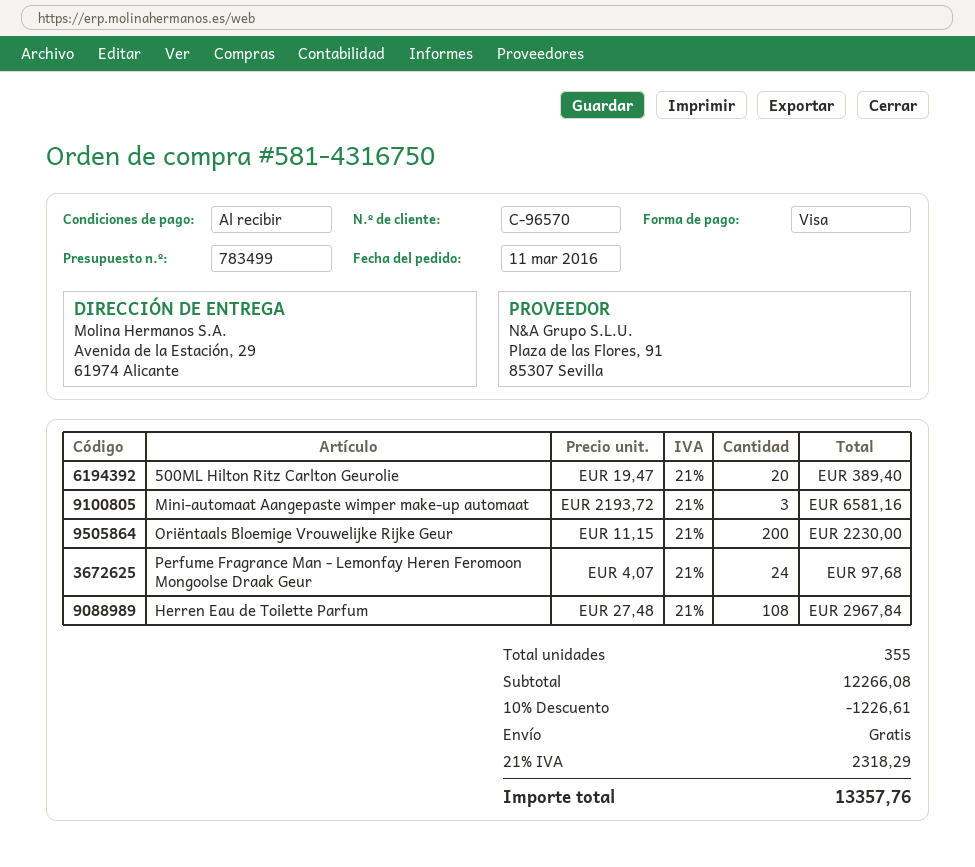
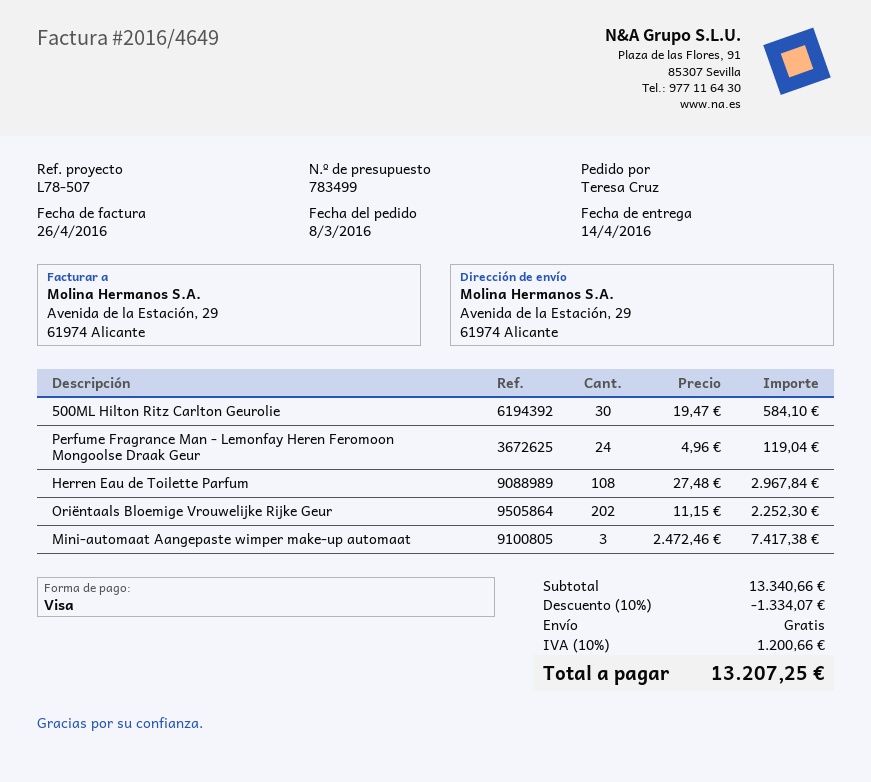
order date: 2016-03-11 -> 2016-03-08
500ML Hilton Ritz Carlton Geurolie: 20 x 19.47 = 389.40 -> 30 x 19.47 = 584.10
Mini-automaat Aangepaste wimper make-up automaat: 3 x 2193.72 = 6581.16 -> 3 x 2472.46 = 7417.38
Oriëntaals Bloemige Vrouwelijke Rijke Geur: 200 x 11.15 = 2230.00 -> 202 x 11.15 = 2252.30
Perfume Fragrance Man - Lemonfay Heren Feromoon Mongoolse Draak Geur: 24 x 4.07 = 97.68 -> 24 x 4.96 = 119.04
subtotal: 12266.08 -> 13340.66
discount: 10% = 1226.61 -> 10% = 1334.07
tax: 21% = 2318.29 -> 10% = 1200.66
total: 13357.76 -> 13207.25

